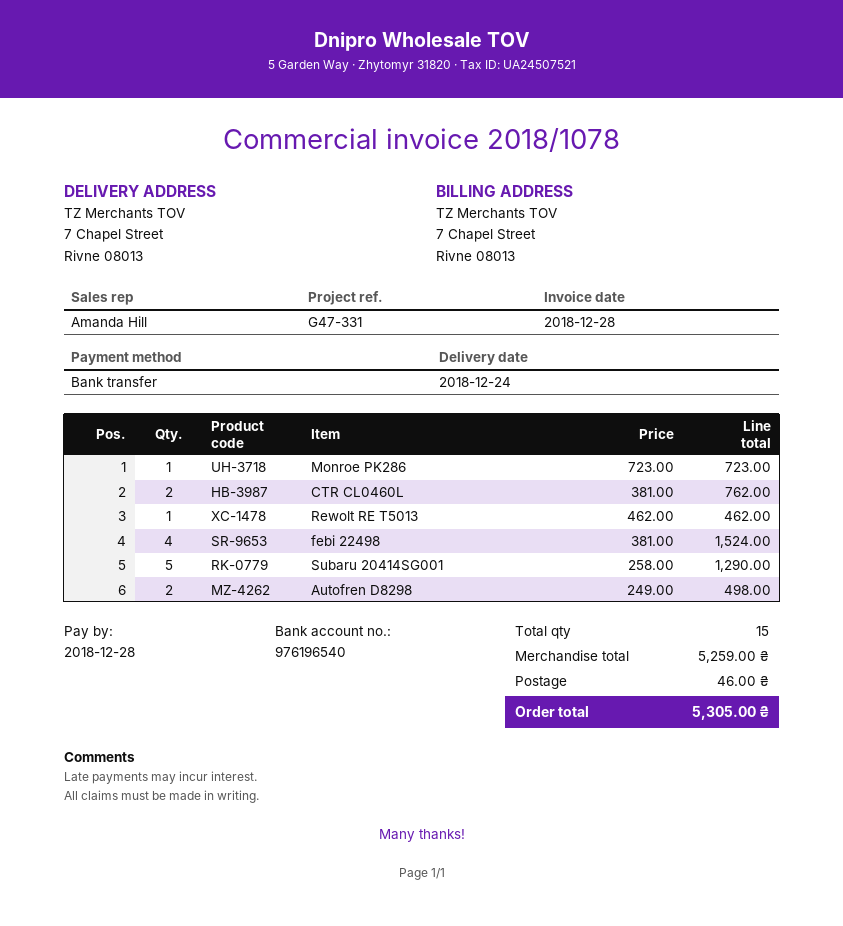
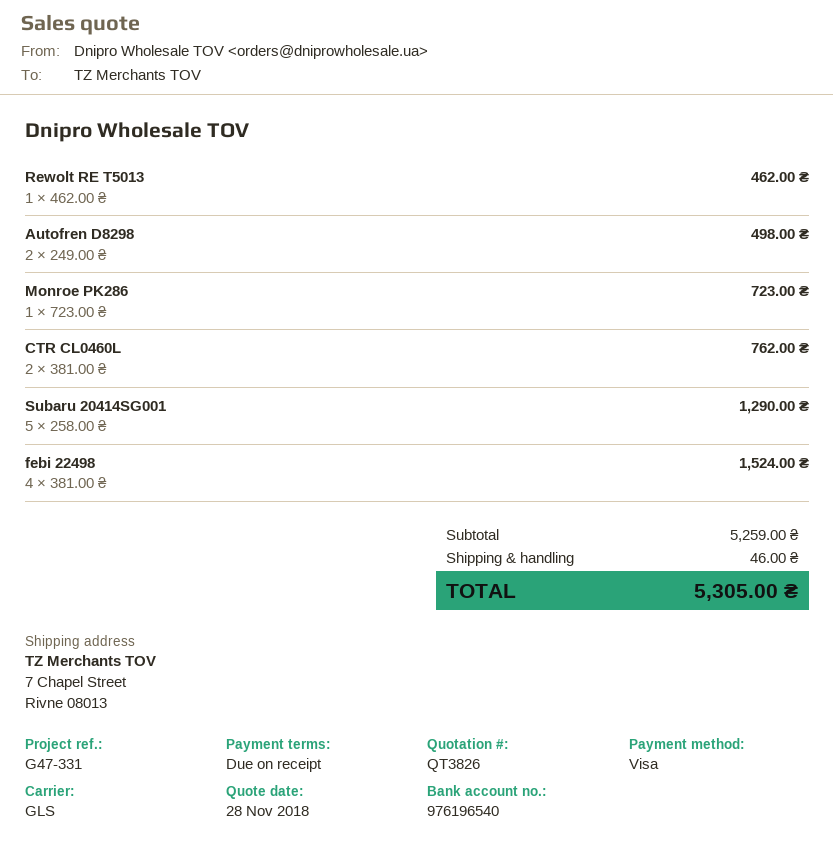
payment method: bank transfer -> Visa

